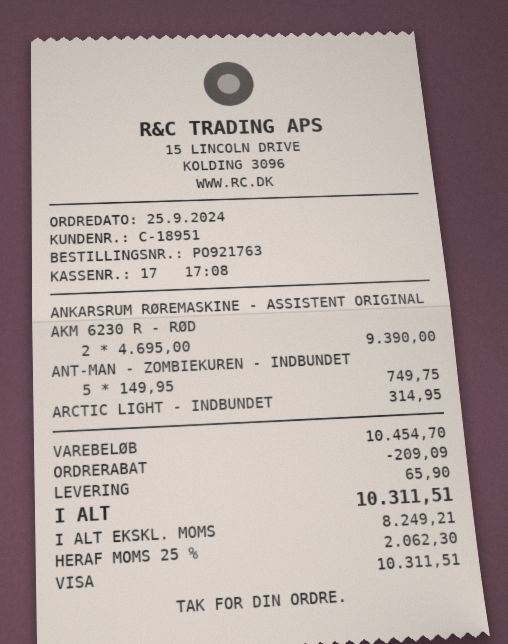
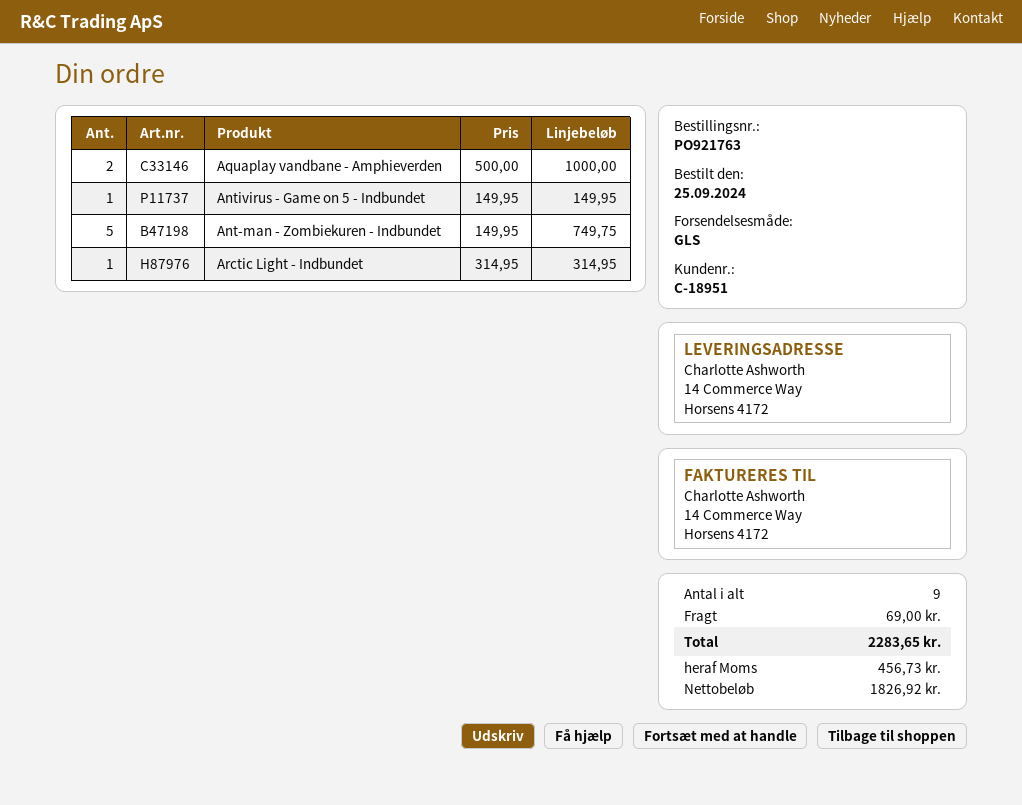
ANKARSRUM RØREMASKINE - ASSISTENT ORIGINAL AKM 6230 R - RØD: 2 x 4695.00 = 9390.00 -> none
Aquaplay vandbane - Amphieverden: none -> 2 x 500.00 = 1000.00
Antivirus - Game on 5 - Indbundet: none -> 1 x 149.95 = 149.95
discount: 209.09 -> none
shipping: 65.90 -> 69.00
net: 8249.21 -> 1826.92
tax: 2062.30 -> 456.73
total: 10311.51 -> 2283.65

